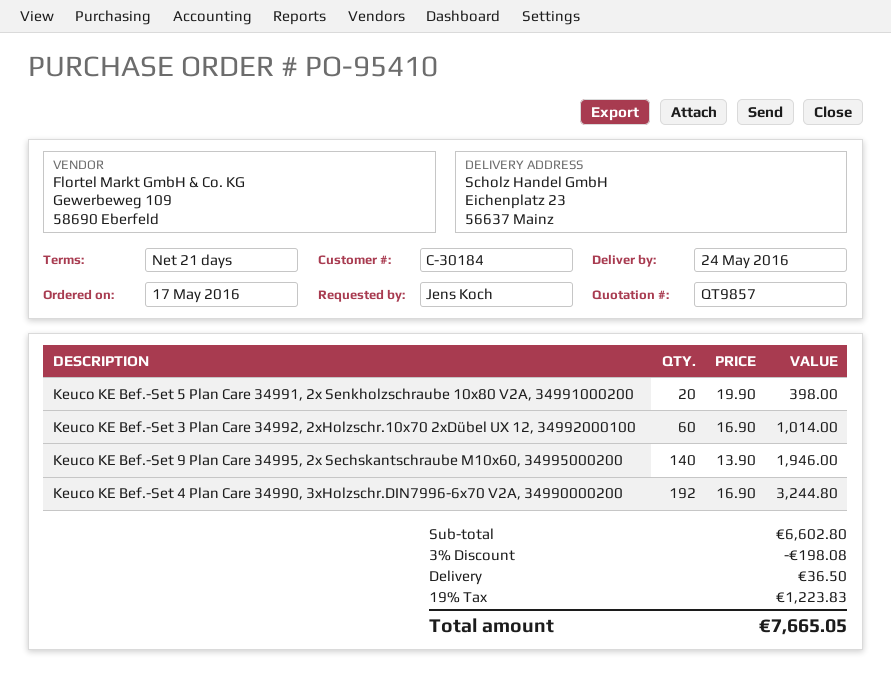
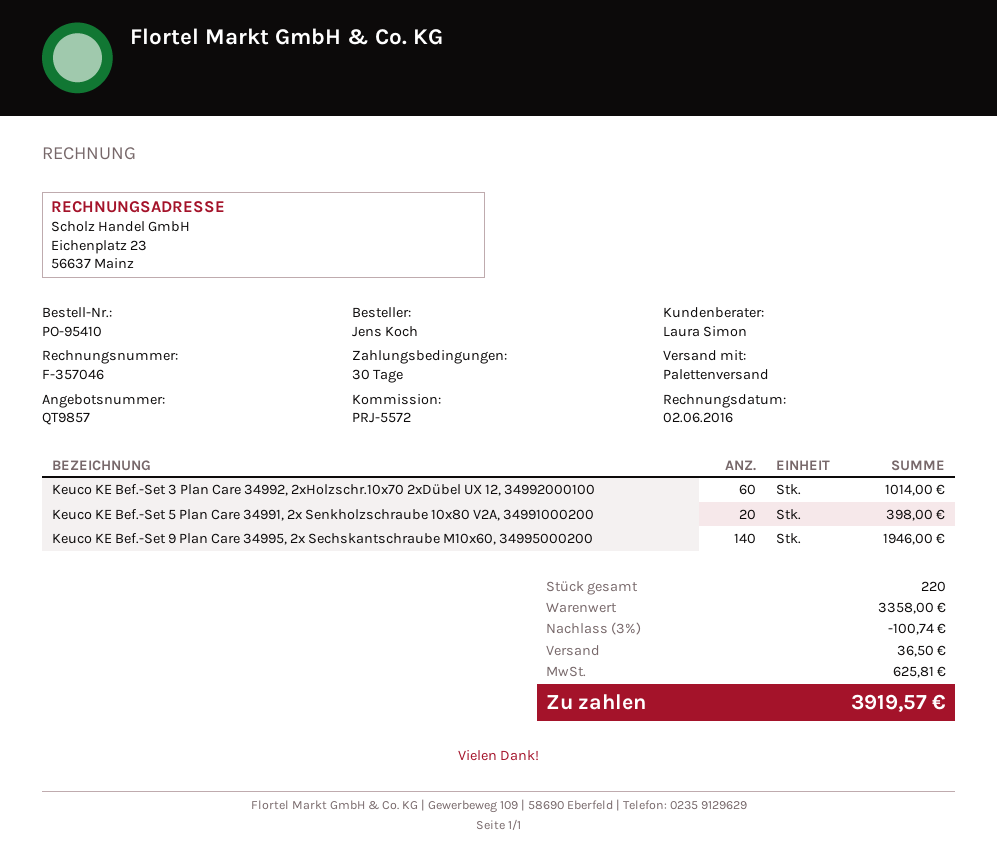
payment terms: 21 days -> 30 days
Keuco KE Bef.-Set 4 Plan Care 34990, 3xHolzschr.DIN7996-6x70 V2A, 34990000200: 192 for 3244.80 -> none
subtotal: 6602.80 -> 3358.00
discount: 3% = 198.08 -> 3% = 100.74
tax: 1223.83 -> 625.81
total: 7665.05 -> 3919.57

